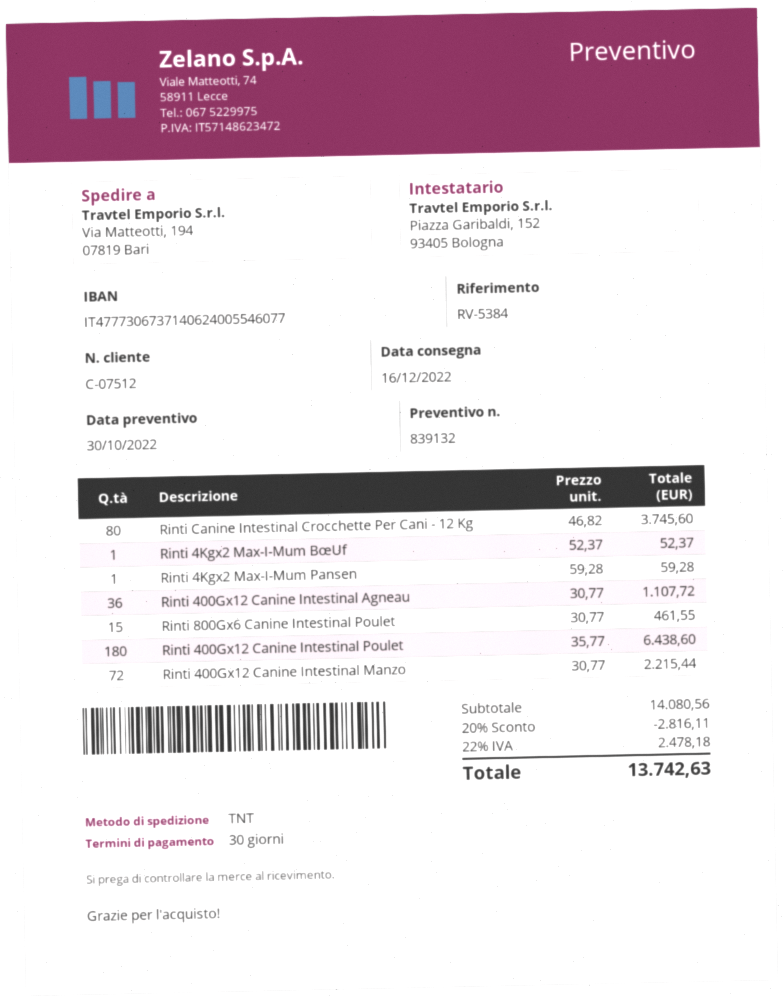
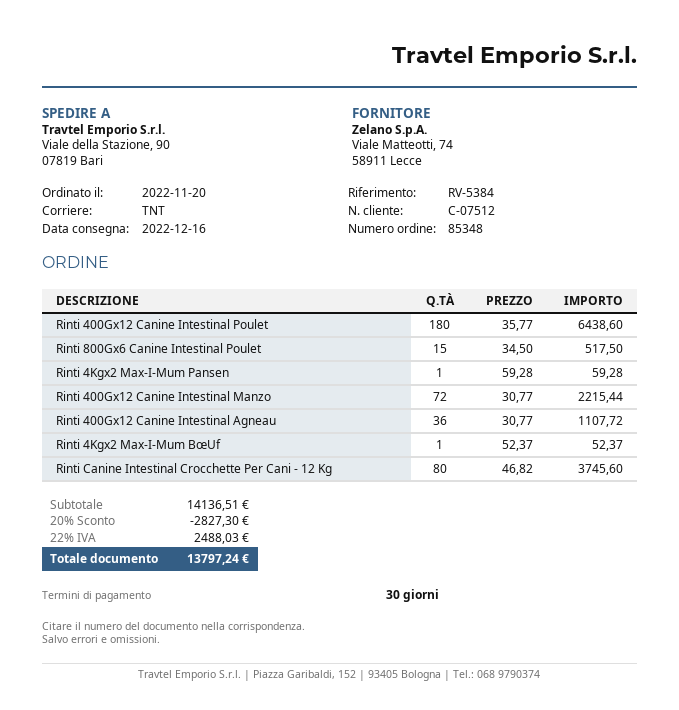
ship to: Via Matteotti, 194, 07819 Bari -> Viale della Stazione, 90, 07819 Bari
Rinti 800Gx6 Canine Intestinal Poulet: 15 x 30.77 = 461.55 -> 15 x 34.50 = 517.50
subtotal: 14080.56 -> 14136.51
discount: 20% = 2816.11 -> 20% = 2827.30
tax: 22% = 2478.18 -> 22% = 2488.03
total: 13742.63 -> 13797.24

